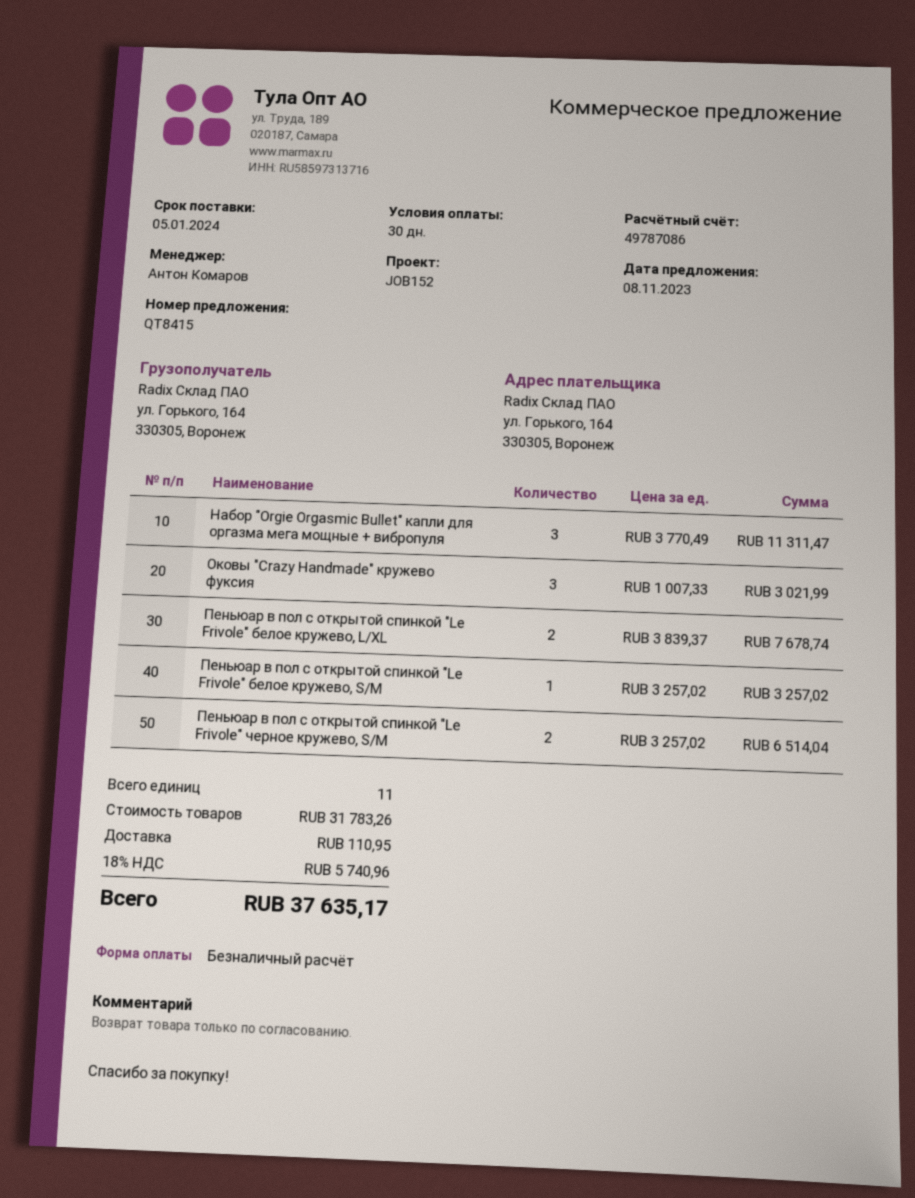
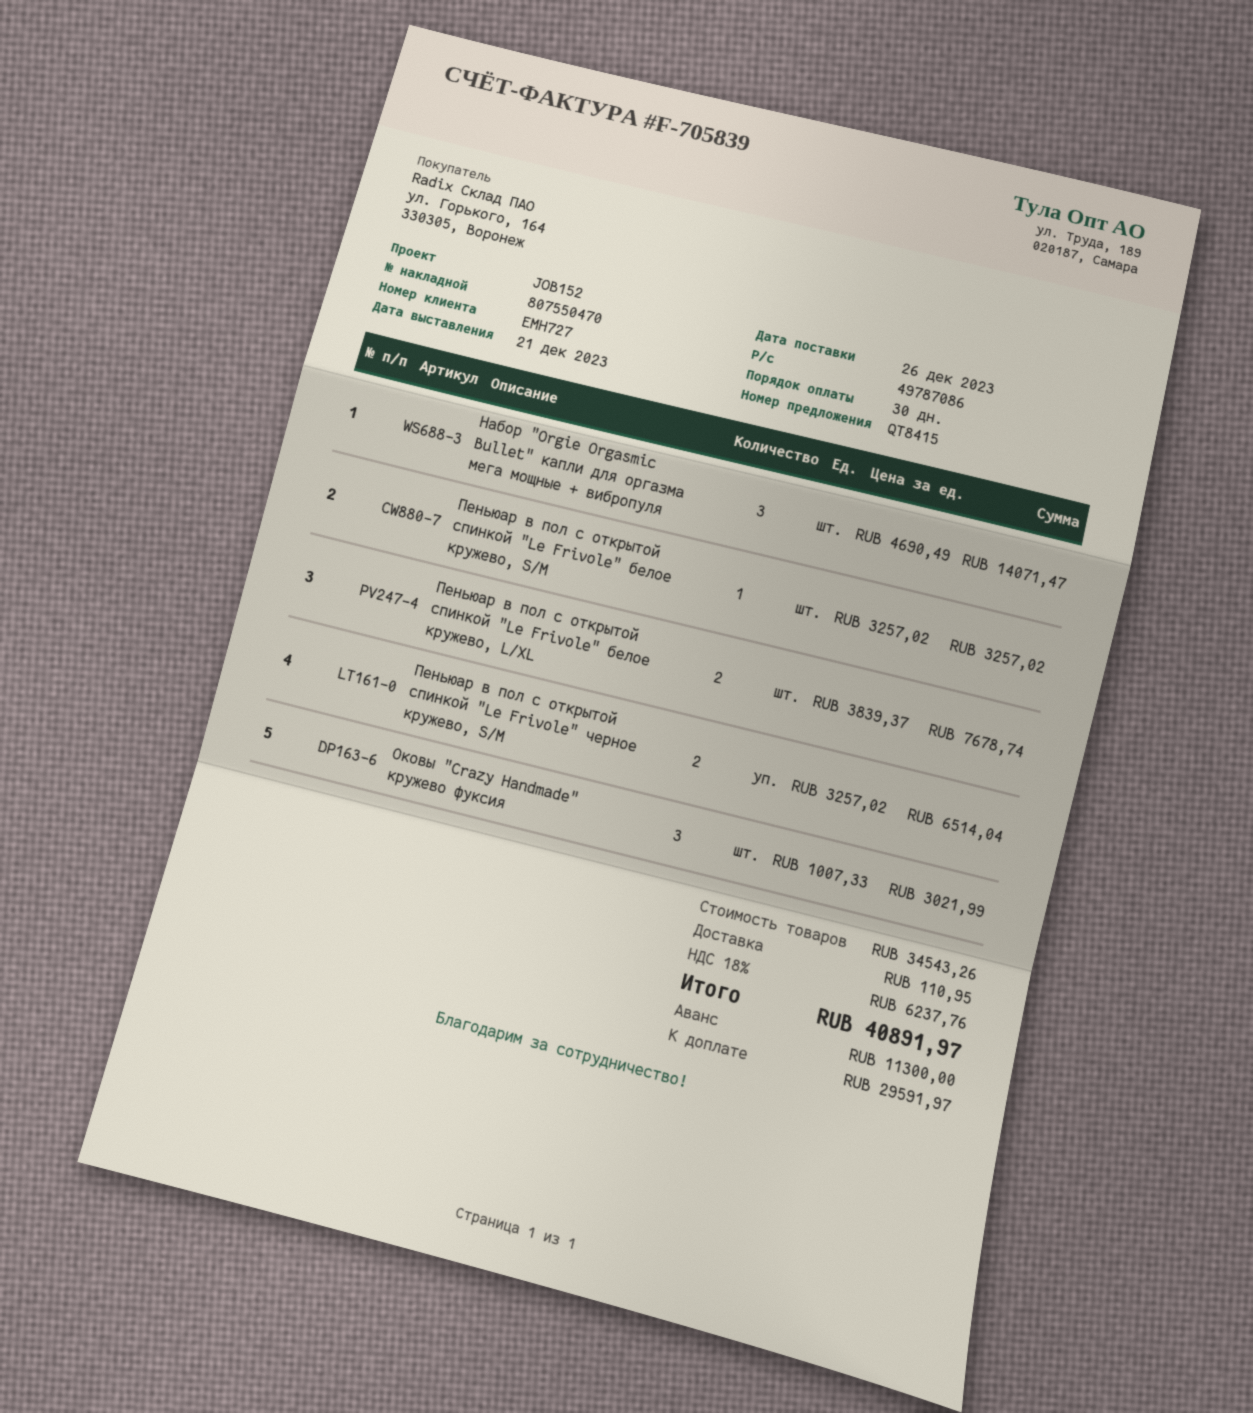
delivery date: 2024-01-05 -> 2023-12-26
Набор "Orgie Orgasmic Bullet" капли для оргазма мега мощные + вибропуля: 3 x 3770.49 = 11311.47 -> 3 x 4690.49 = 14071.47
subtotal: 31783.26 -> 34543.26
tax: 18% = 5740.96 -> 18% = 6237.76
total: 37635.17 -> 40891.97

